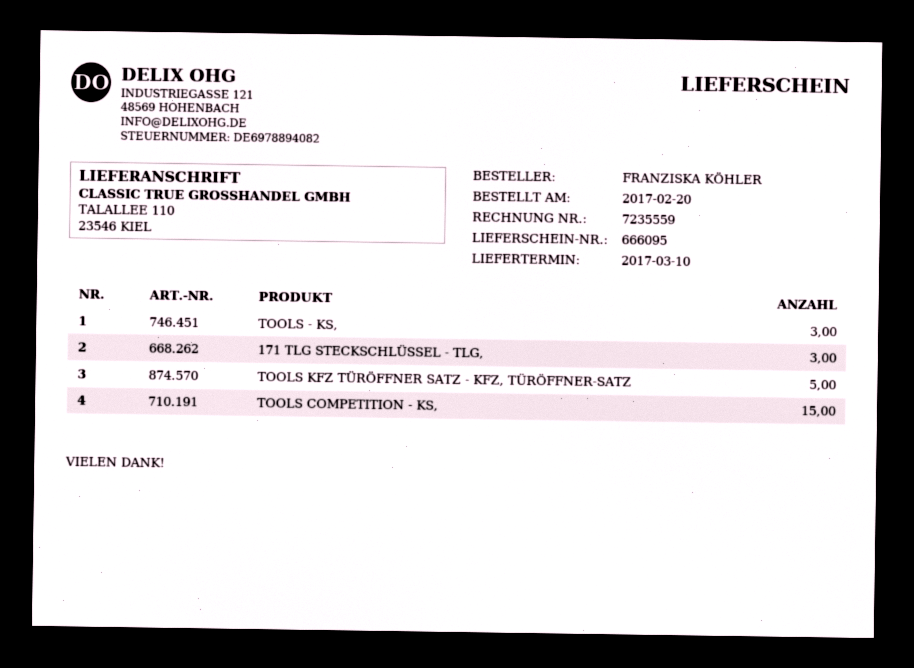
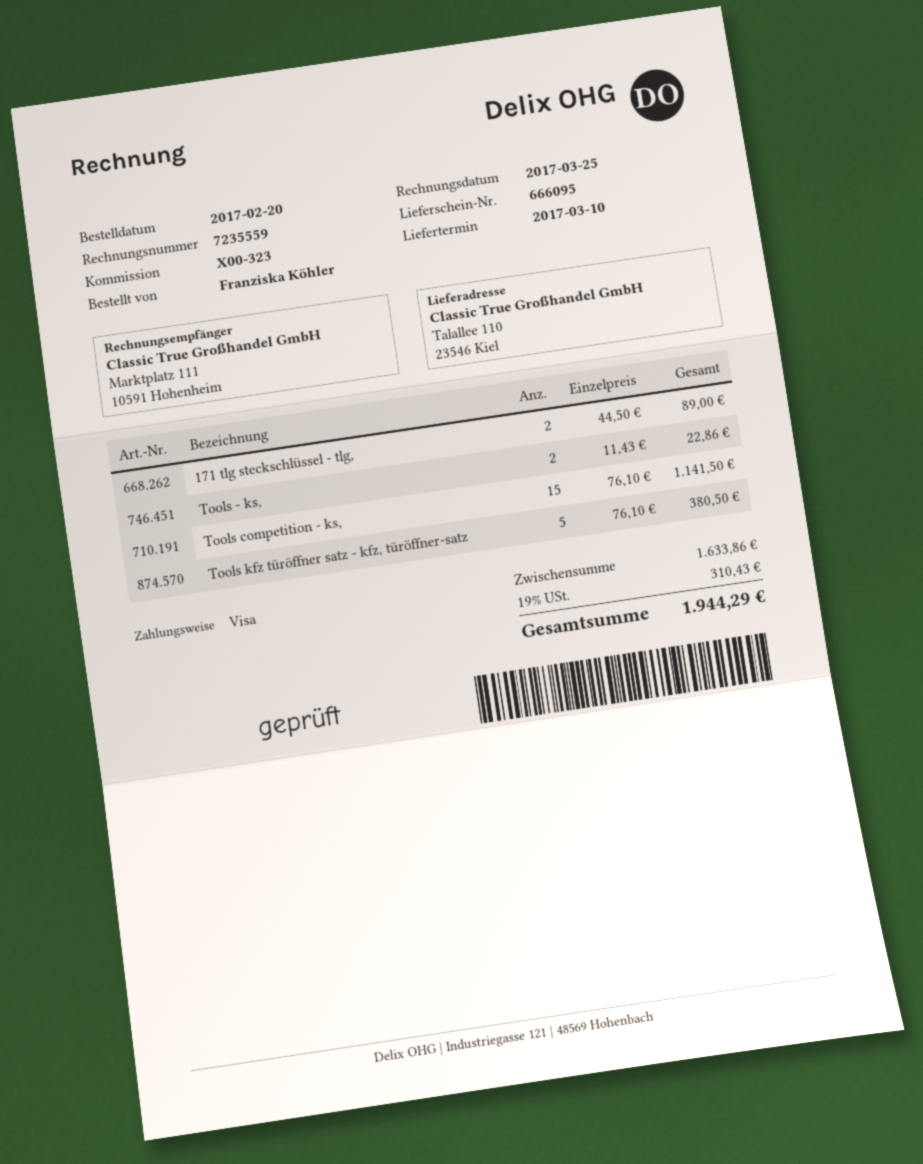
TOOLS - KS,: 3 -> 2
171 TLG STECKSCHLÜSSEL - TLG,: 3 -> 2

